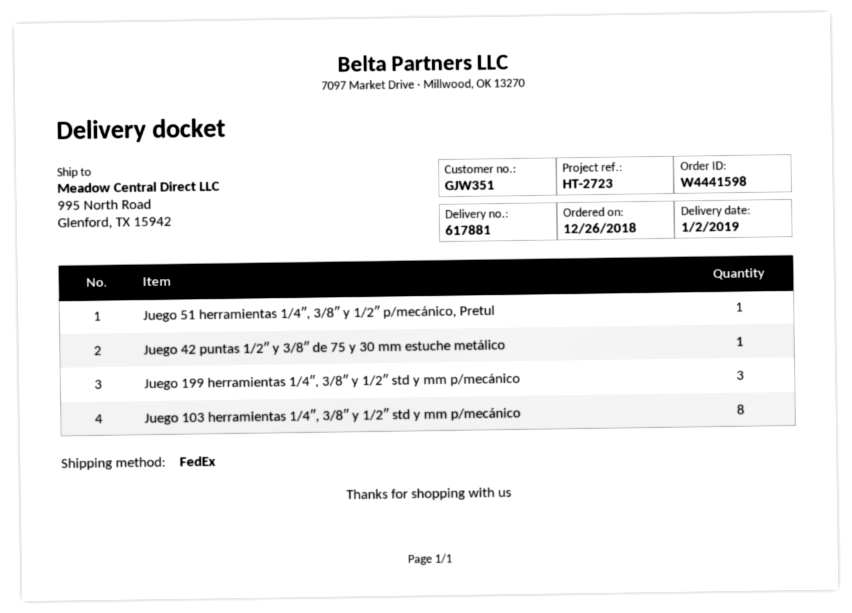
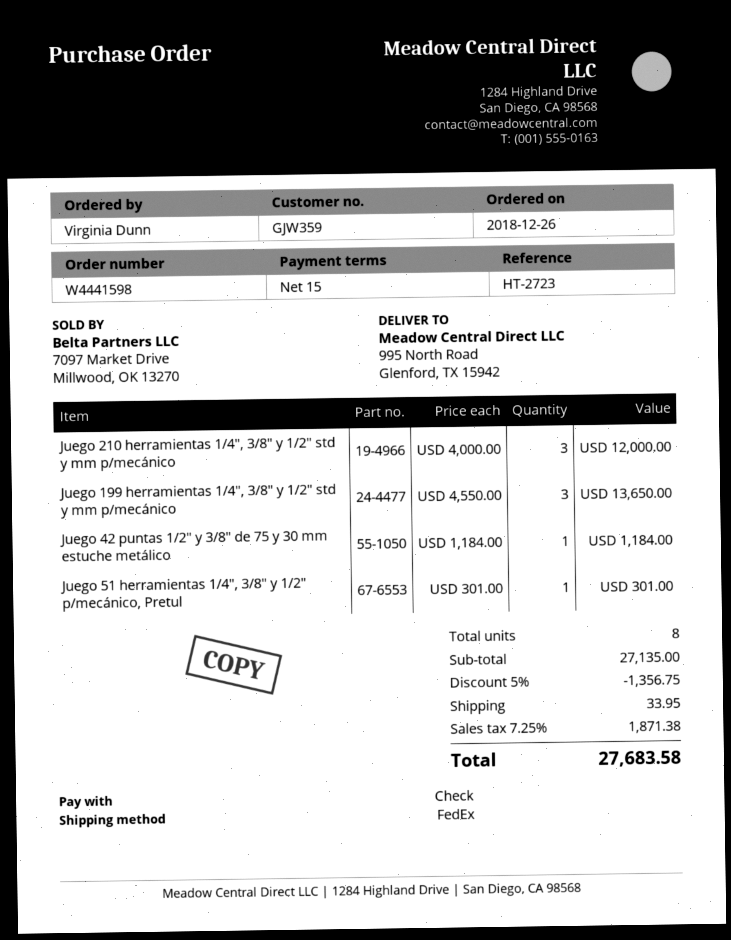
customer number: GJW351 -> GJW359
Juego 103 herramientas 1/4″, 3/8″ y 1/2″ std y mm p/mecánico: 8 -> none
Juego 210 herramientas 1/4″, 3/8″ y 1/2″ std y mm p/mecánico: none -> 3

